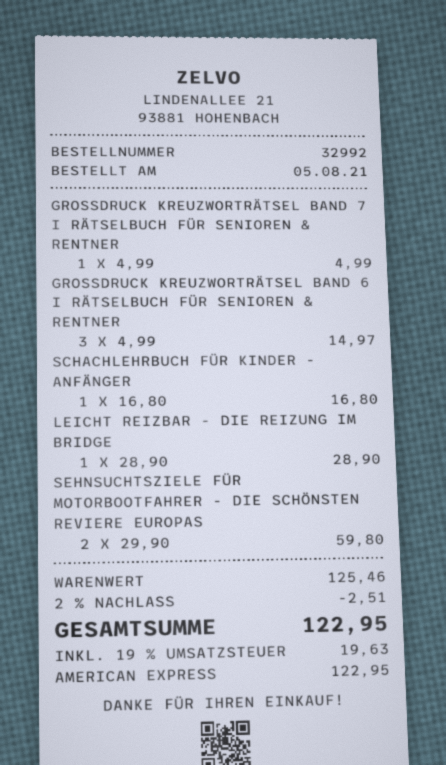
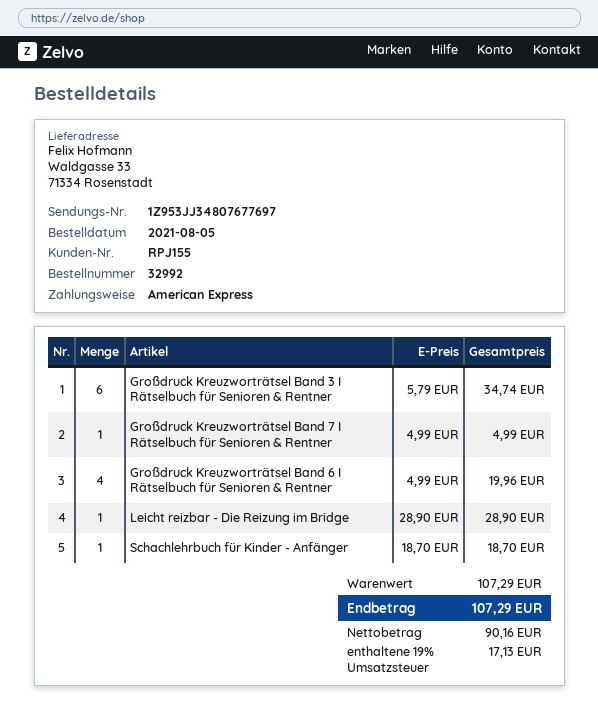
GROSSDRUCK KREUZWORTRÄTSEL BAND 6 I RÄTSELBUCH FÜR SENIOREN & RENTNER: 3 x 4.99 = 14.97 -> 4 x 4.99 = 19.96
SCHACHLEHRBUCH FÜR KINDER - ANFÄNGER: 1 x 16.80 = 16.80 -> 1 x 18.70 = 18.70
SEHNSUCHTSZIELE FÜR MOTORBOOTFAHRER - DIE SCHÖNSTEN REVIERE EUROPAS: 2 x 29.90 = 59.80 -> none
Großdruck Kreuzworträtsel Band 3 I Rätselbuch für Senioren & Rentner: none -> 6 x 5.79 = 34.74
subtotal: 125.46 -> 107.29
discount: 2% = 2.51 -> none
tax: 19% = 19.63 -> 19% = 17.13
total: 122.95 -> 107.29

